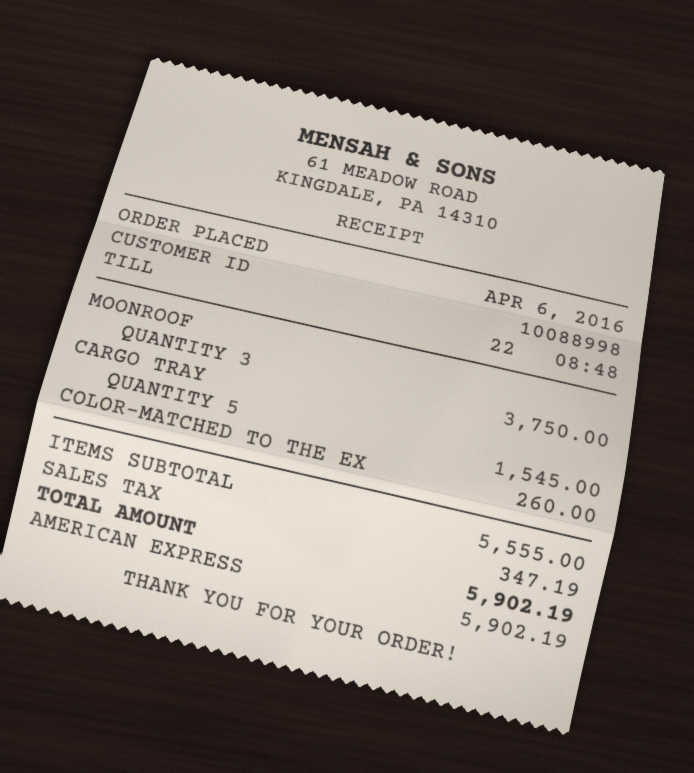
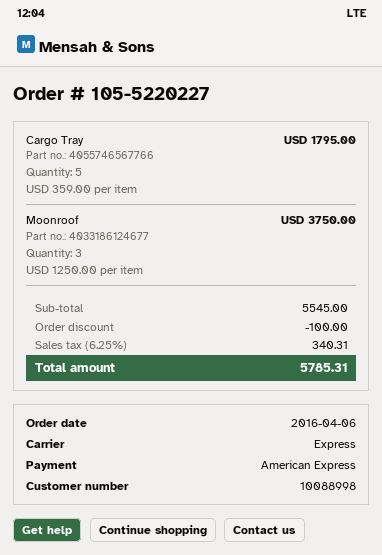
CARGO TRAY: 5 for 1545.00 -> 5 for 1795.00
COLOR-MATCHED TO THE EX: 1 for 260.00 -> none
subtotal: 5555.00 -> 5545.00
discount: none -> 100.00
tax: 347.19 -> 340.31
total: 5902.19 -> 5785.31

